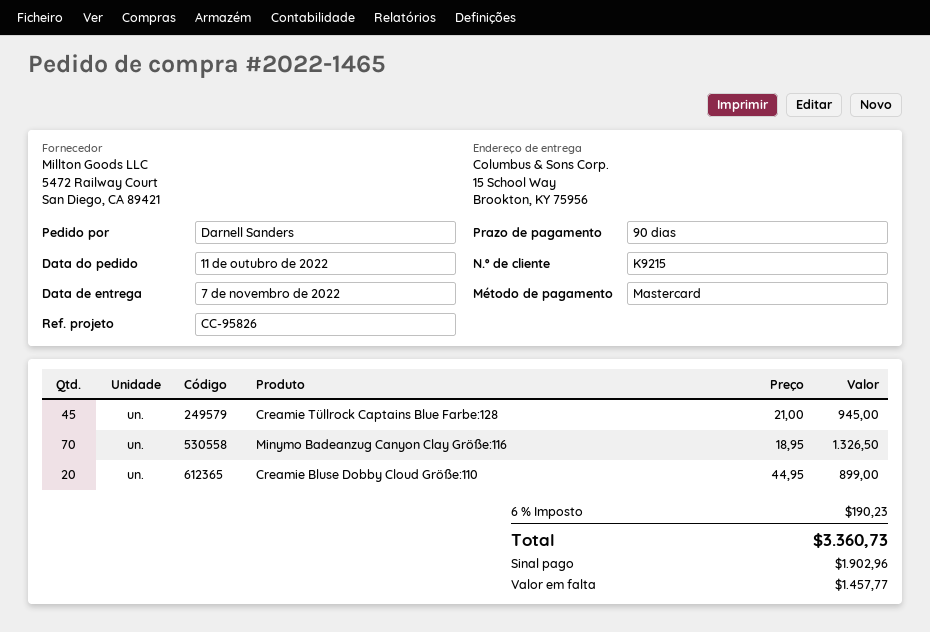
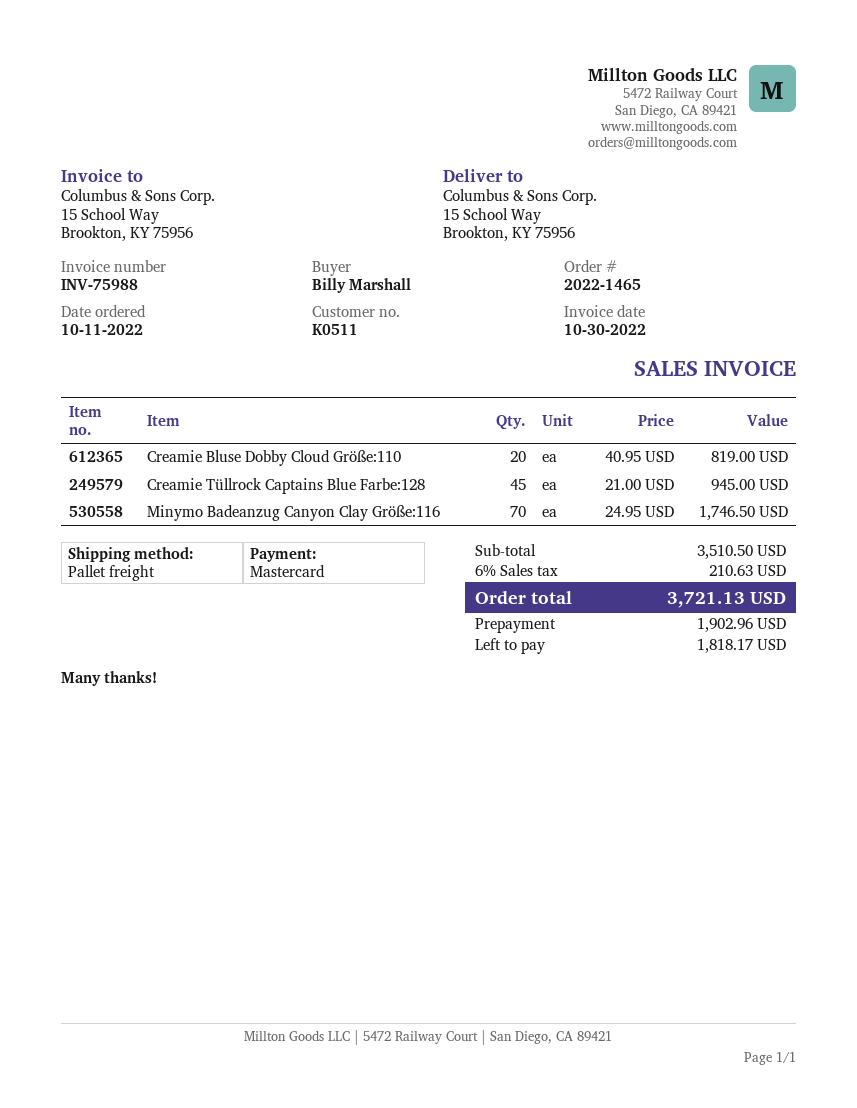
customer number: K9215 -> K0511
ordered by: Darnell Sanders -> Billy Marshall
Minymo Badeanzug Canyon Clay Größe:116: 70 x 18.95 = 1326.50 -> 70 x 24.95 = 1746.50
Creamie Bluse Dobby Cloud Größe:110: 20 x 44.95 = 899.00 -> 20 x 40.95 = 819.00
tax: 6% = 190.23 -> 6% = 210.63
total: 3360.73 -> 3721.13
balance: 1457.77 -> 1818.17

